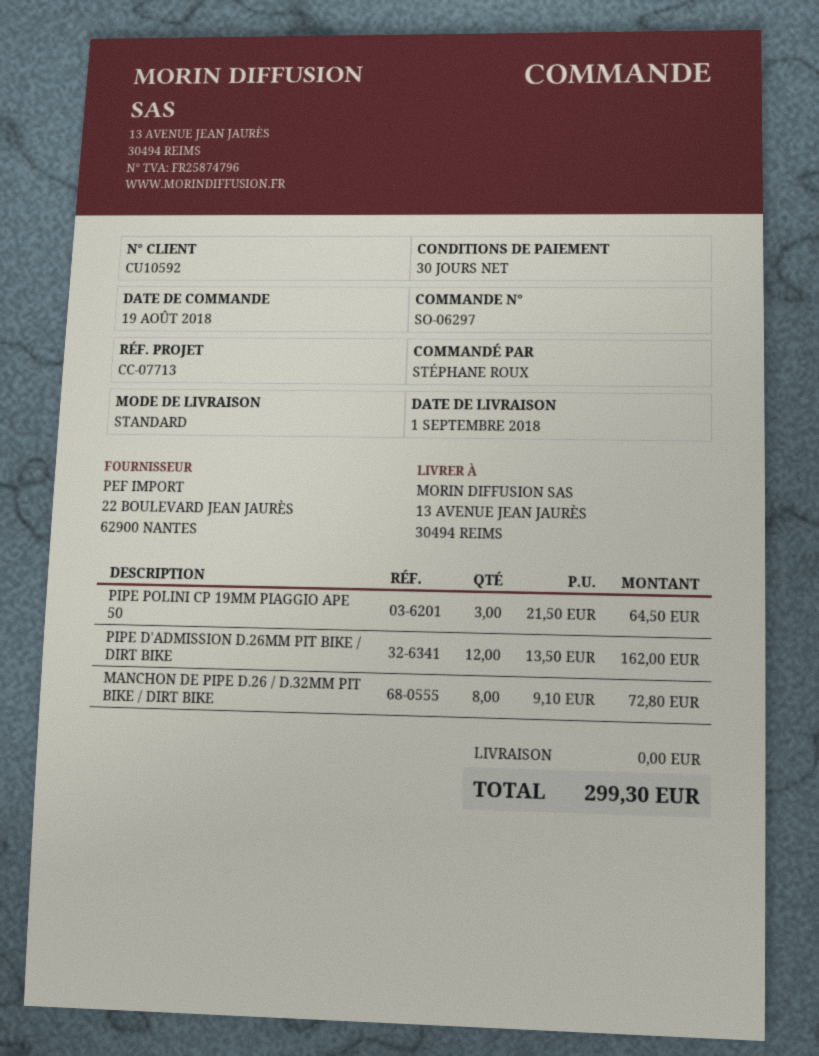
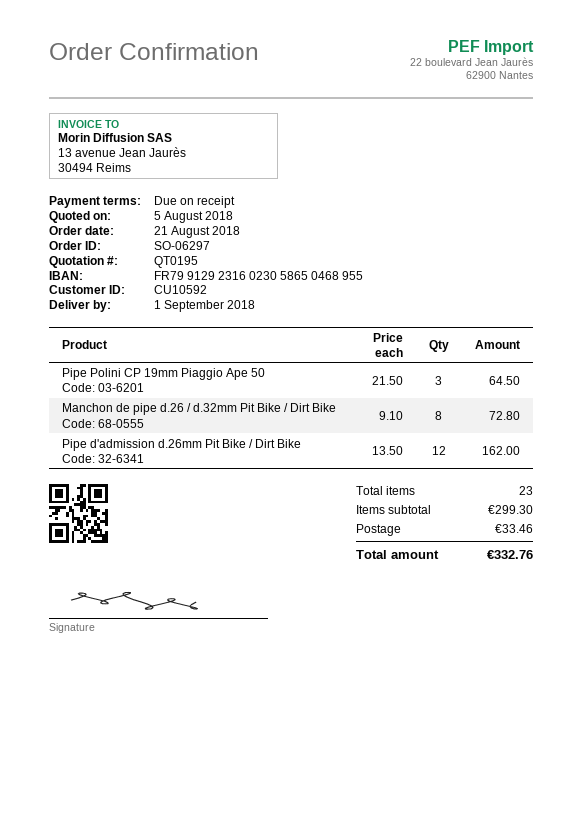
order date: 2018-08-19 -> 2018-08-21
payment terms: 30 days -> on receipt
shipping: 0.00 -> 33.46
total: 299.30 -> 332.76

